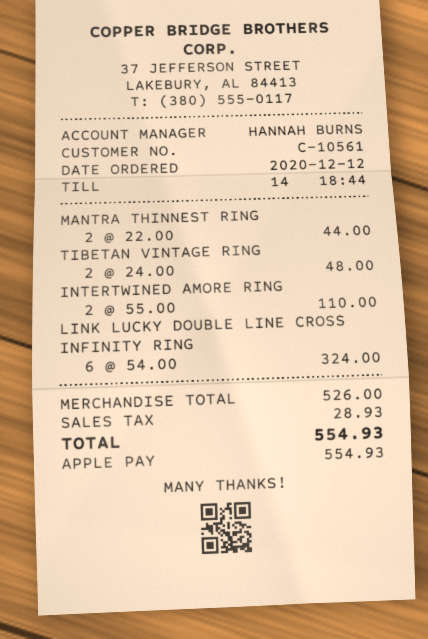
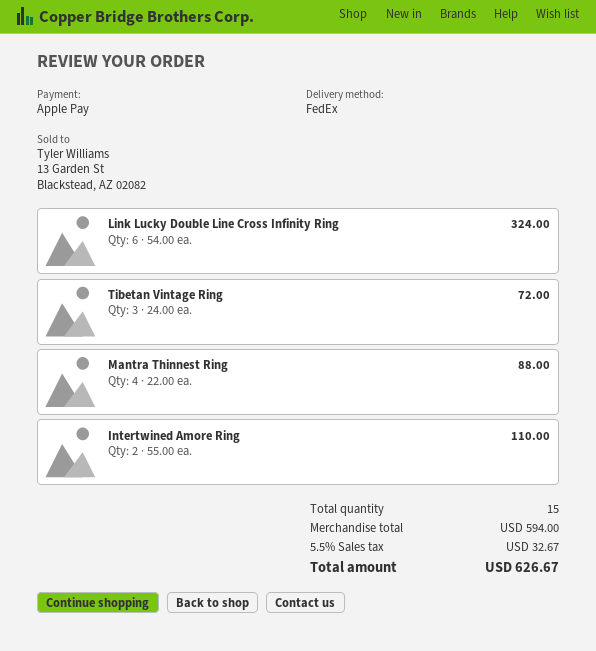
MANTRA THINNEST RING: 2 x 22.00 = 44.00 -> 4 x 22.00 = 88.00
TIBETAN VINTAGE RING: 2 x 24.00 = 48.00 -> 3 x 24.00 = 72.00
subtotal: 526.00 -> 594.00
tax: 28.93 -> 32.67
total: 554.93 -> 626.67

